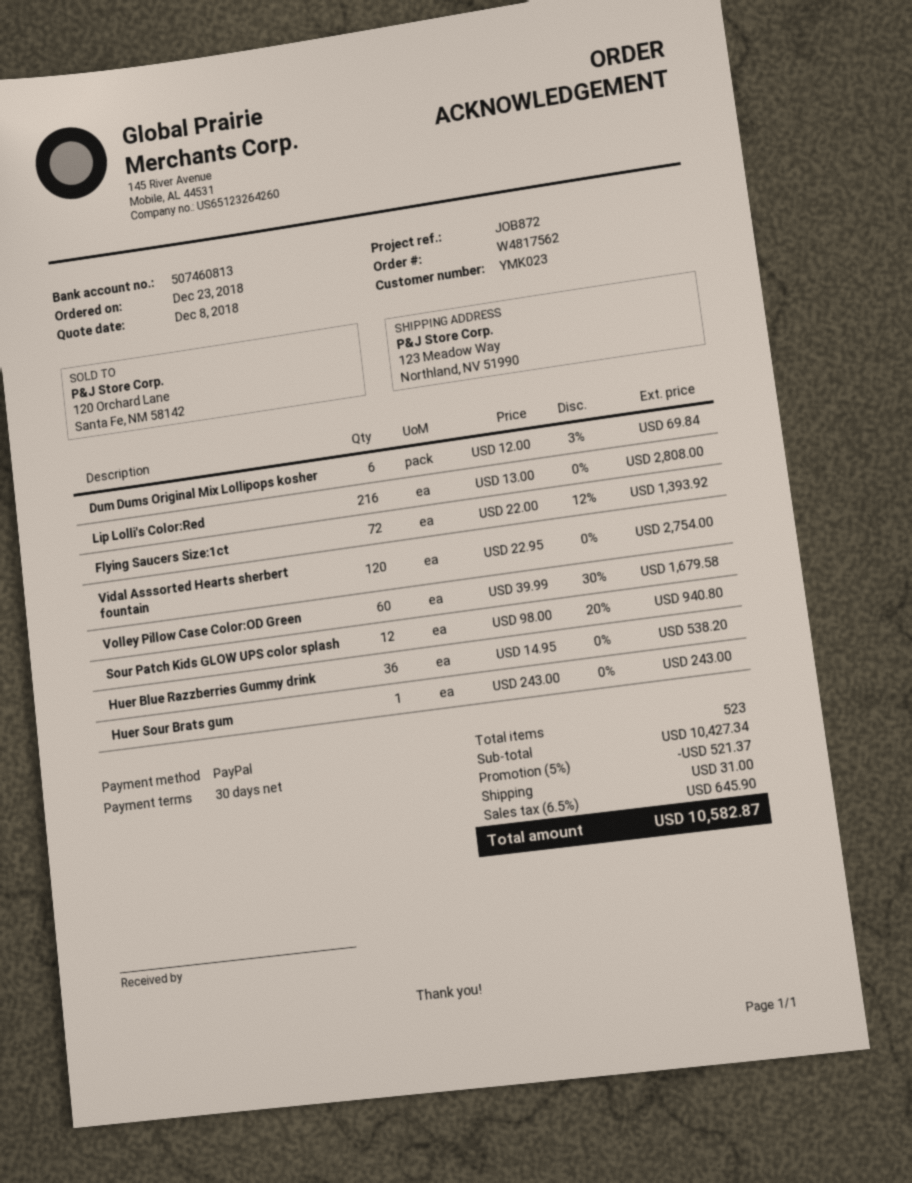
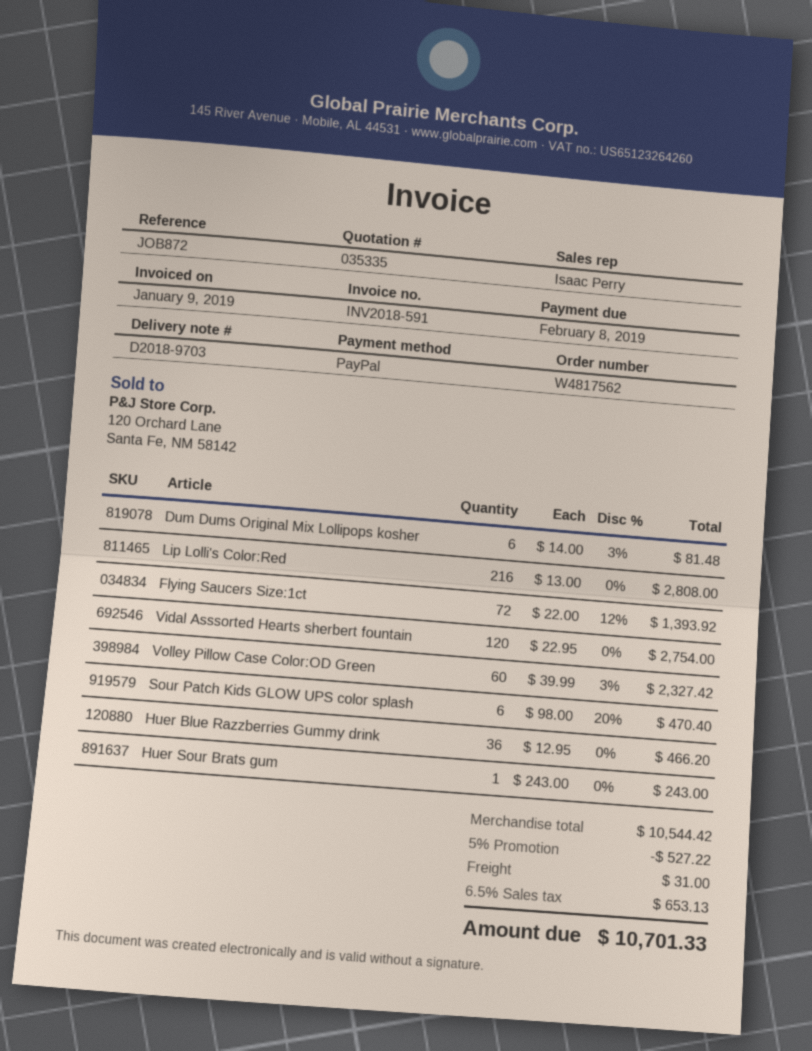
Dum Dums Original Mix Lollipops kosher: 6 x 12.00 - 3% = 69.84 -> 6 x 14.00 - 3% = 81.48
Volley Pillow Case Color:OD Green: 60 x 39.99 - 30% = 1679.58 -> 60 x 39.99 - 3% = 2327.42
Sour Patch Kids GLOW UPS color splash: 12 x 98.00 - 20% = 940.80 -> 6 x 98.00 - 20% = 470.40
Huer Blue Razzberries Gummy drink: 36 x 14.95 = 538.20 -> 36 x 12.95 = 466.20
subtotal: 10427.34 -> 10544.42
discount: 5% = 521.37 -> 5% = 527.22
tax: 6.5% = 645.90 -> 6.5% = 653.13
total: 10582.87 -> 10701.33

